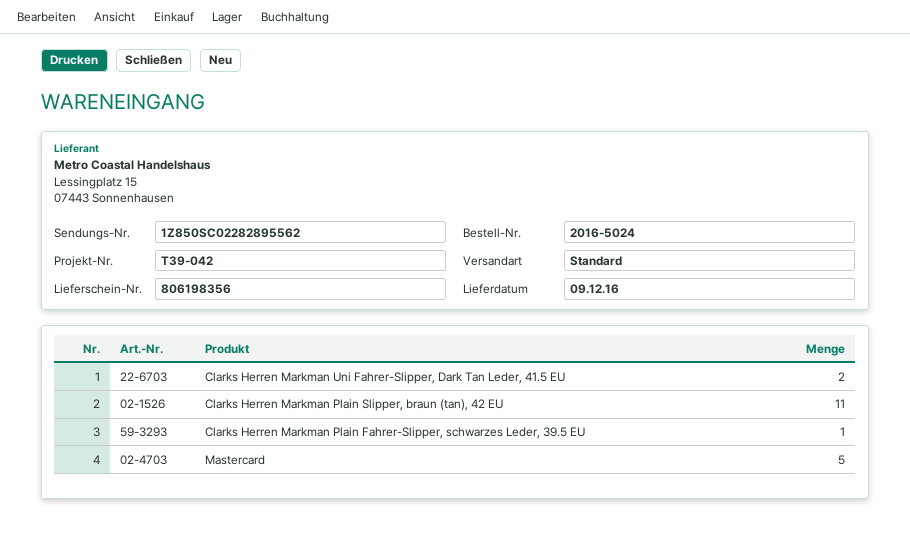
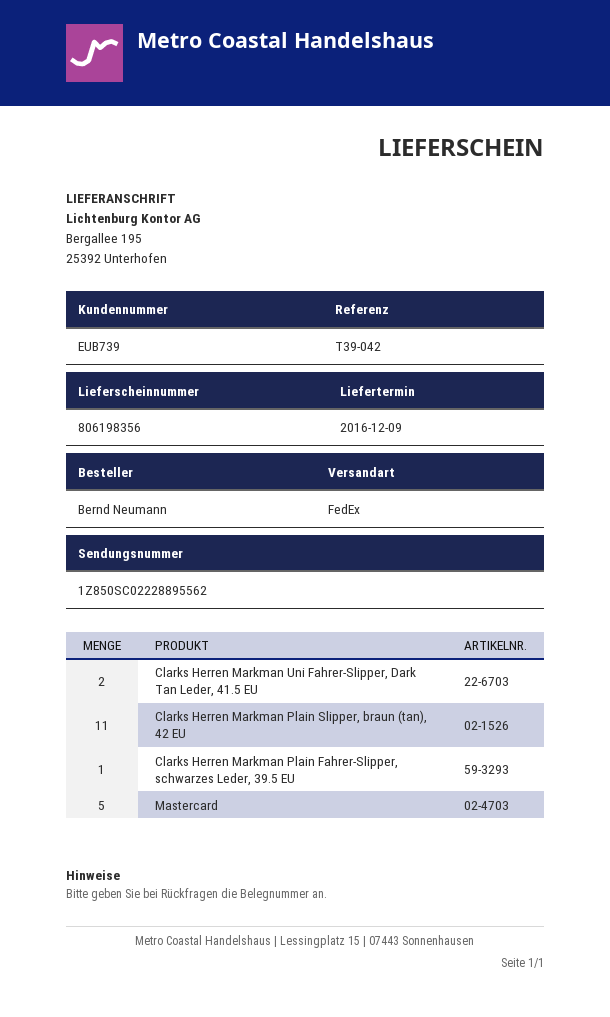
shipping method: standard -> FedEx
tracking number: 1Z850SC02282895562 -> 1Z850SC02228895562

